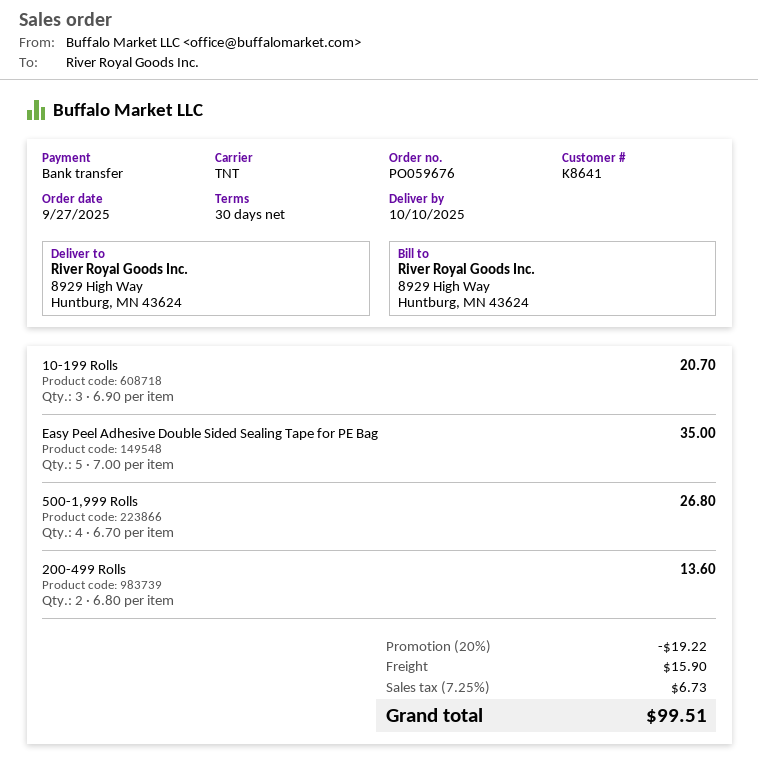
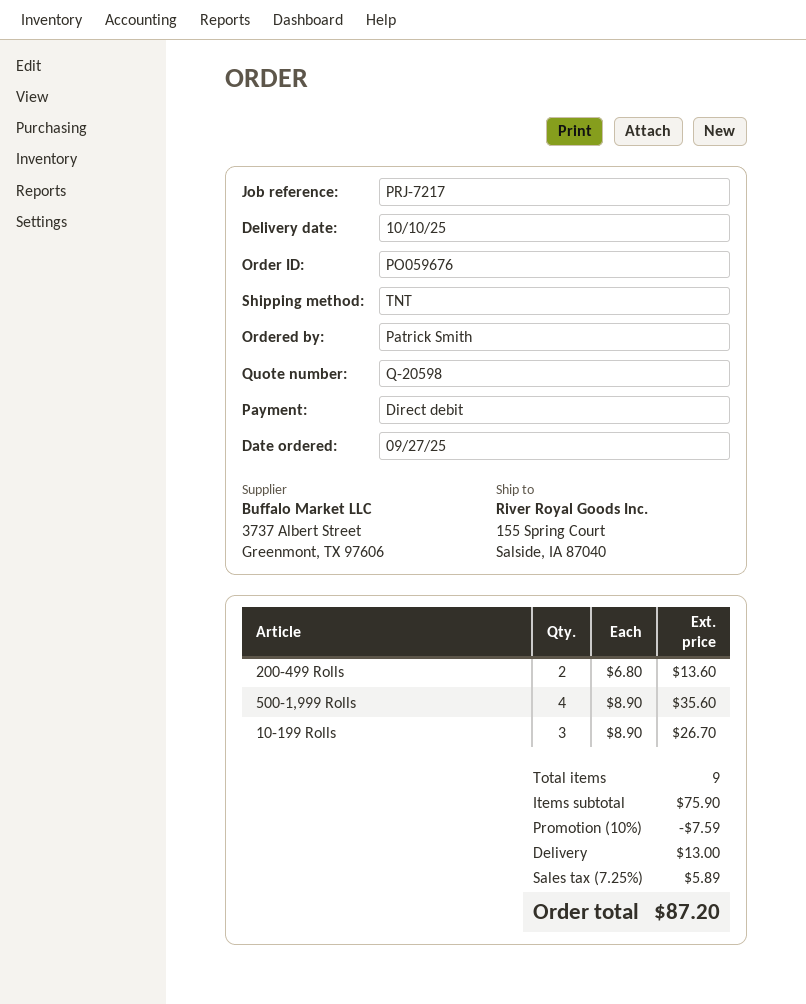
payment method: bank transfer -> direct debit
ship to: 8929 High Way, Huntburg, MN 43624 -> 155 Spring Court, Salside, IA 87040
10-199 Rolls: 3 x 6.90 = 20.70 -> 3 x 8.90 = 26.70
Easy Peel Adhesive Double Sided Sealing Tape for PE Bag: 5 x 7.00 = 35.00 -> none
500-1,999 Rolls: 4 x 6.70 = 26.80 -> 4 x 8.90 = 35.60
discount: 20% = 19.22 -> 10% = 7.59
shipping: 15.90 -> 13.00
tax: 7.25% = 6.73 -> 7.25% = 5.89
total: 99.51 -> 87.20

